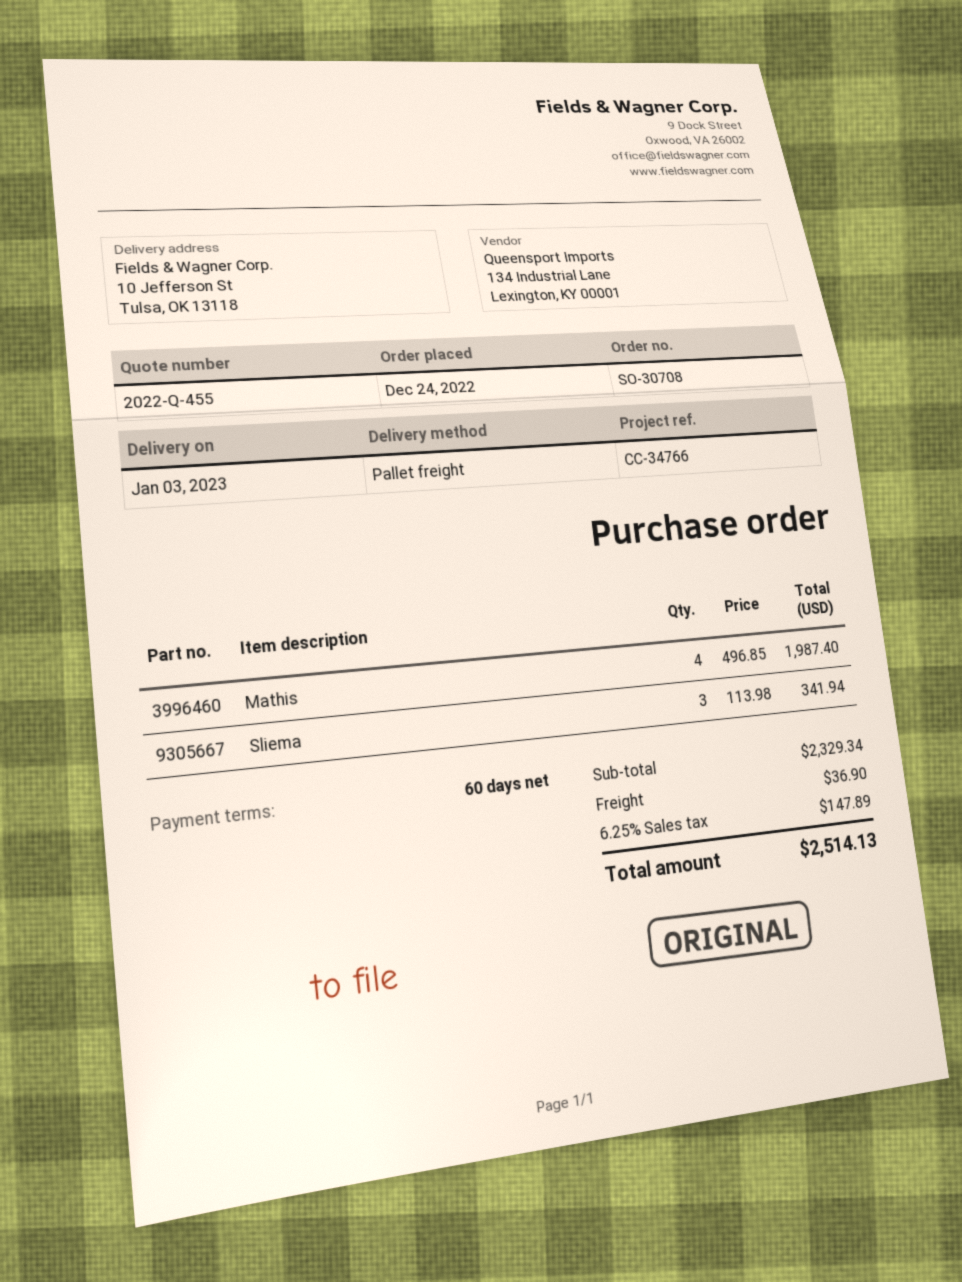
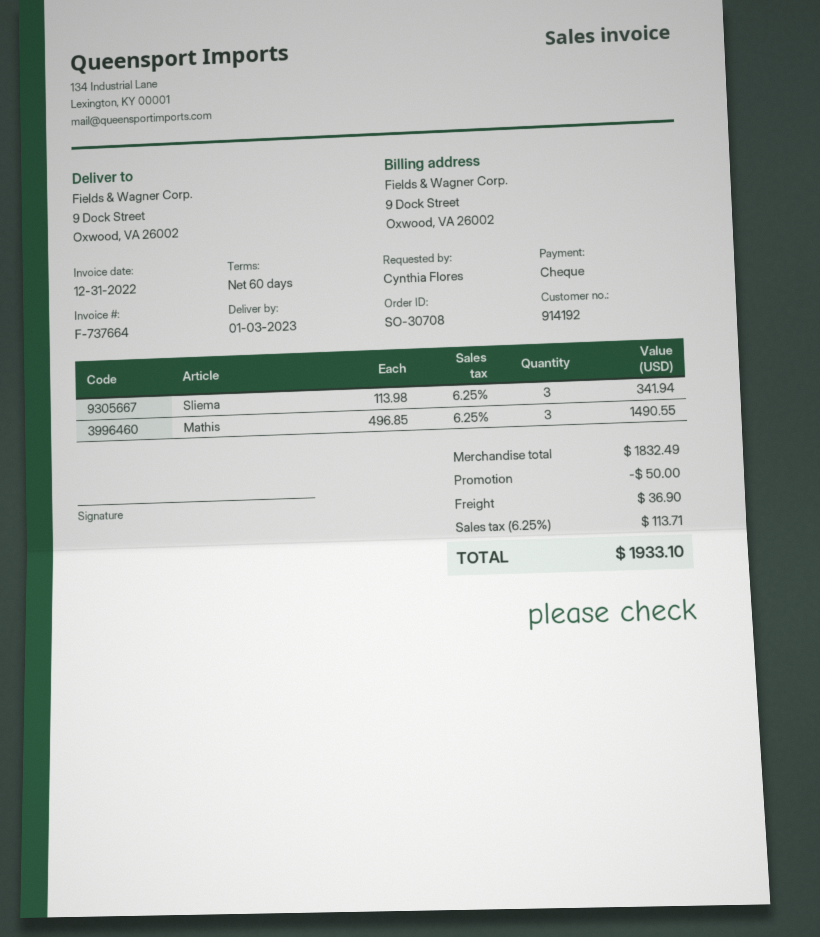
ship to: 10 Jefferson St, Tulsa, OK 13118 -> 9 Dock Street, Oxwood, VA 26002
Mathis: 4 x 496.85 = 1987.40 -> 3 x 496.85 = 1490.55
subtotal: 2329.34 -> 1832.49
discount: none -> 50.00
tax: 6.25% = 147.89 -> 6.25% = 113.71
total: 2514.13 -> 1933.10

